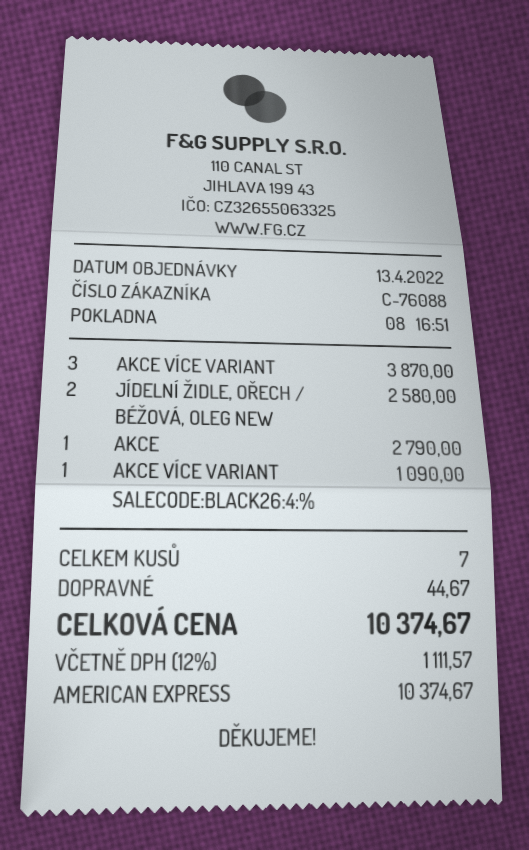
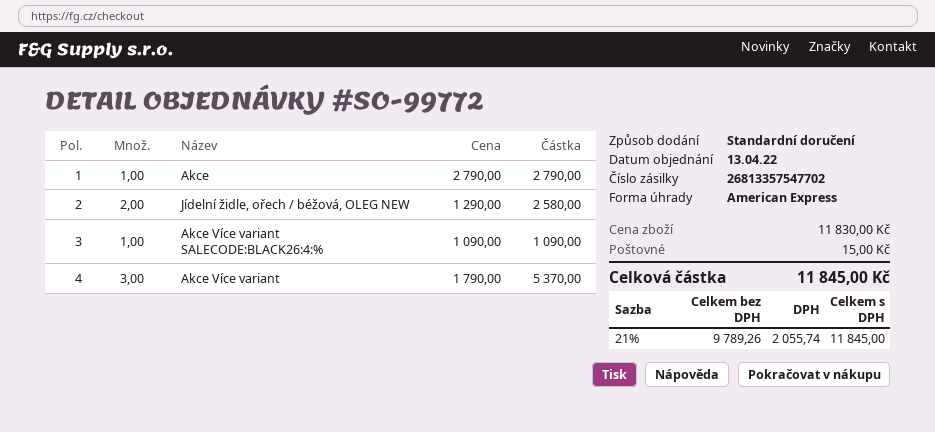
AKCE VÍCE VARIANT: 3 for 3870.00 -> 3 for 5370.00
shipping: 44.67 -> 15.00
tax: 12% = 1111.57 -> 21% = 2055.74
total: 10374.67 -> 11845.00

